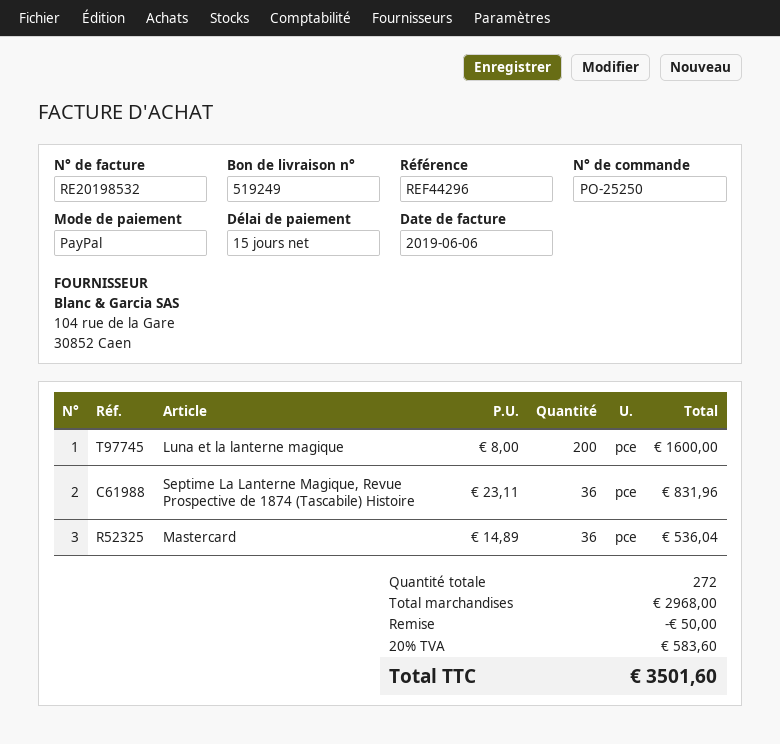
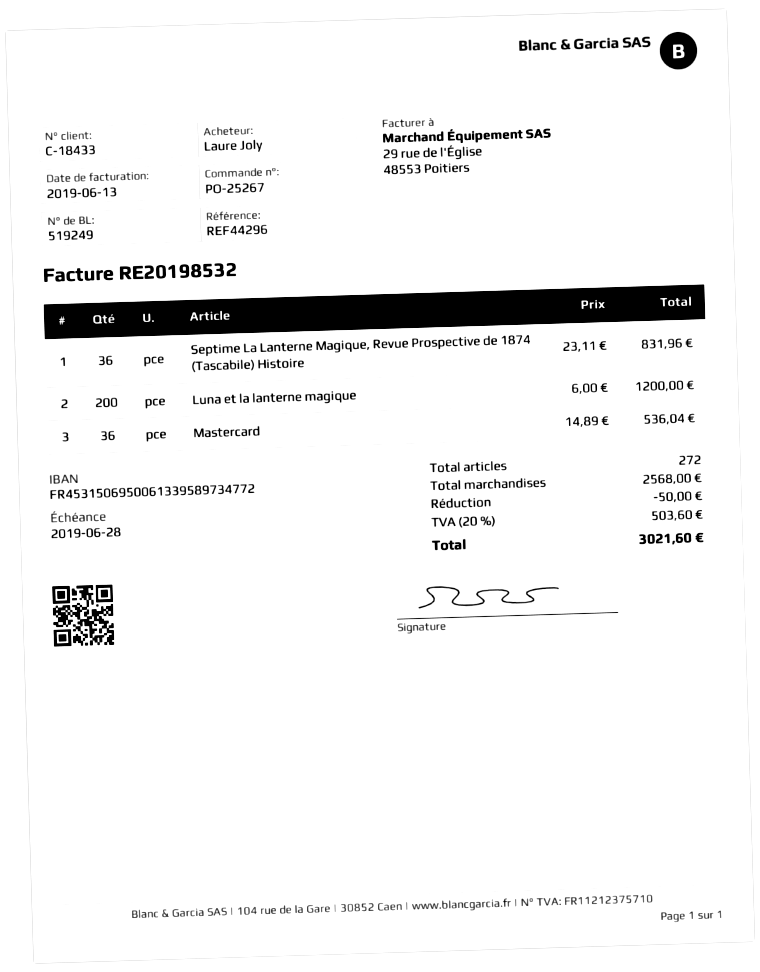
order number: PO-25250 -> PO-25267
invoice date: 2019-06-06 -> 2019-06-13
Luna et la lanterne magique: 200 x 8.00 = 1600.00 -> 200 x 6.00 = 1200.00
subtotal: 2968.00 -> 2568.00
tax: 20% = 583.60 -> 20% = 503.60
total: 3501.60 -> 3021.60

